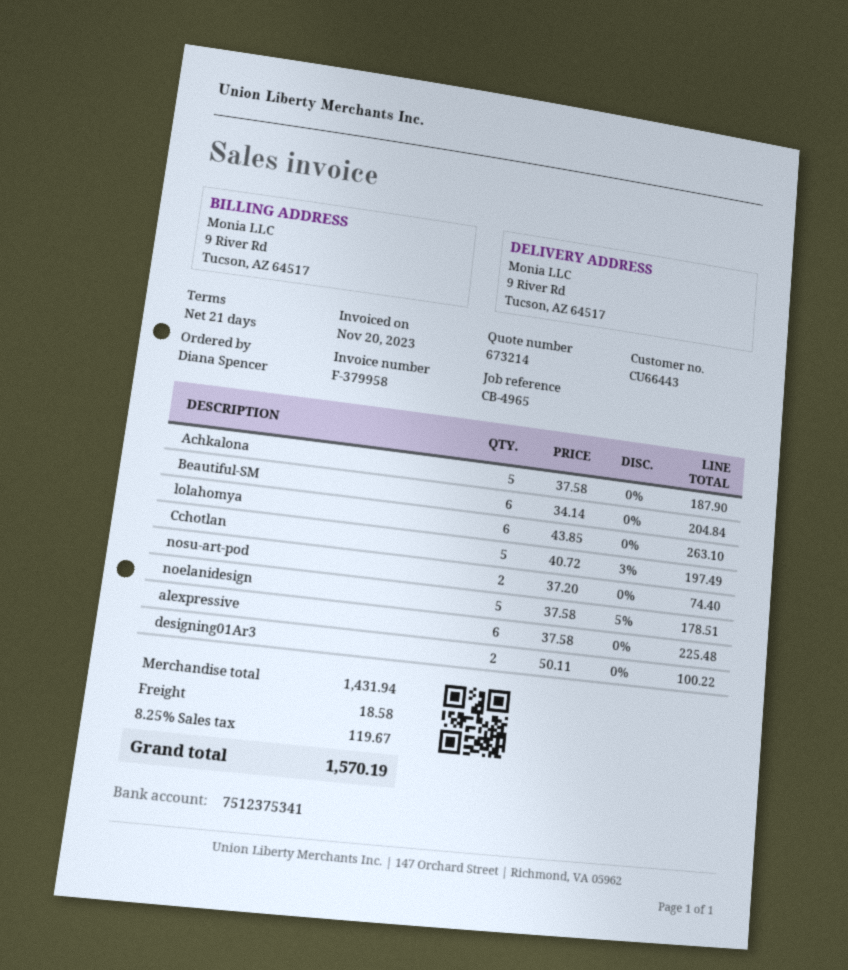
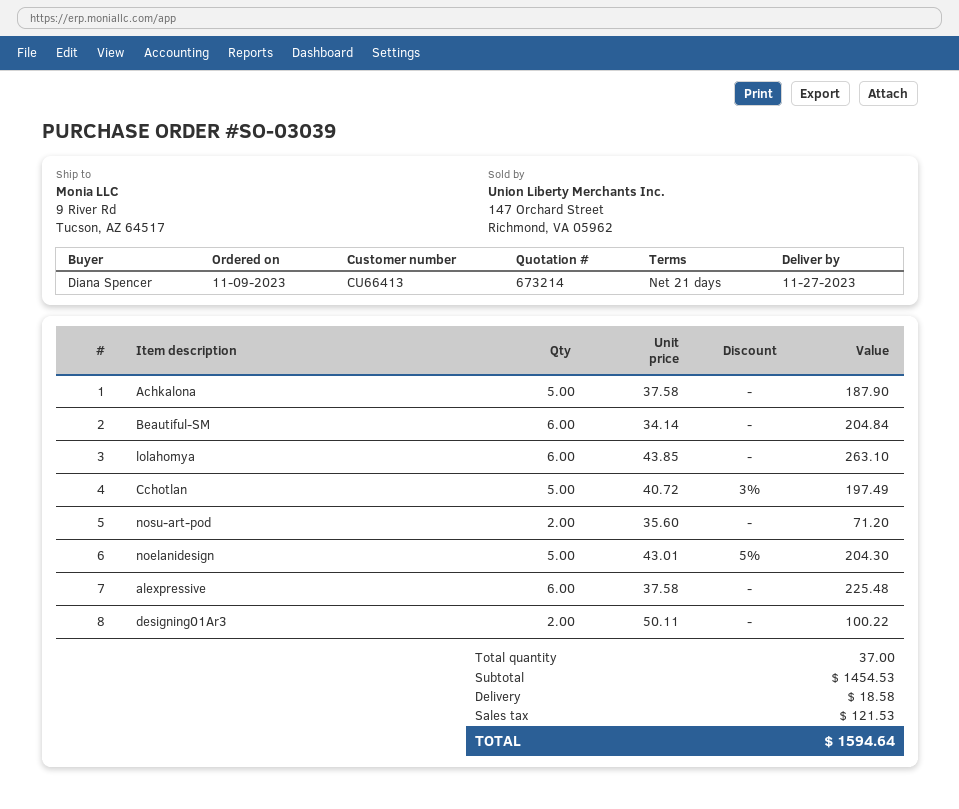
customer number: CU66443 -> CU66413
nosu-art-pod: 2 x 37.20 = 74.40 -> 2 x 35.60 = 71.20
noelanidesign: 5 x 37.58 - 5% = 178.51 -> 5 x 43.01 - 5% = 204.30
subtotal: 1431.94 -> 1454.53
tax: 119.67 -> 121.53
total: 1570.19 -> 1594.64

